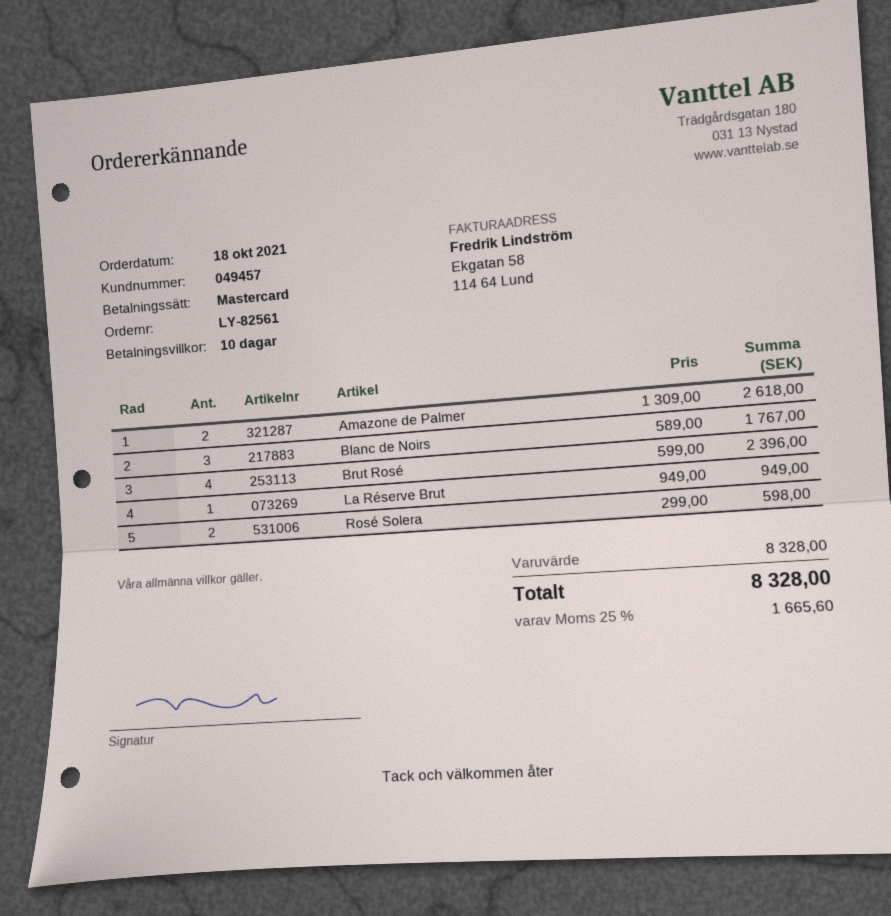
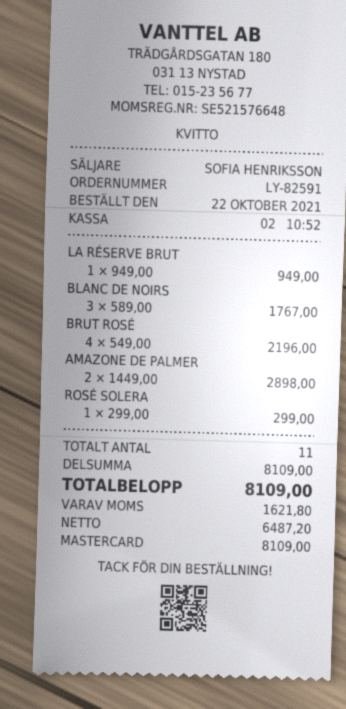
order number: LY-82561 -> LY-82591
order date: 2021-10-18 -> 2021-10-22
Amazone de Palmer: 2 x 1309.00 = 2618.00 -> 2 x 1449.00 = 2898.00
Brut Rosé: 4 x 599.00 = 2396.00 -> 4 x 549.00 = 2196.00
Rosé Solera: 2 x 299.00 = 598.00 -> 1 x 299.00 = 299.00
subtotal: 8328.00 -> 8109.00
tax: 1665.60 -> 1621.80
total: 8328.00 -> 8109.00

